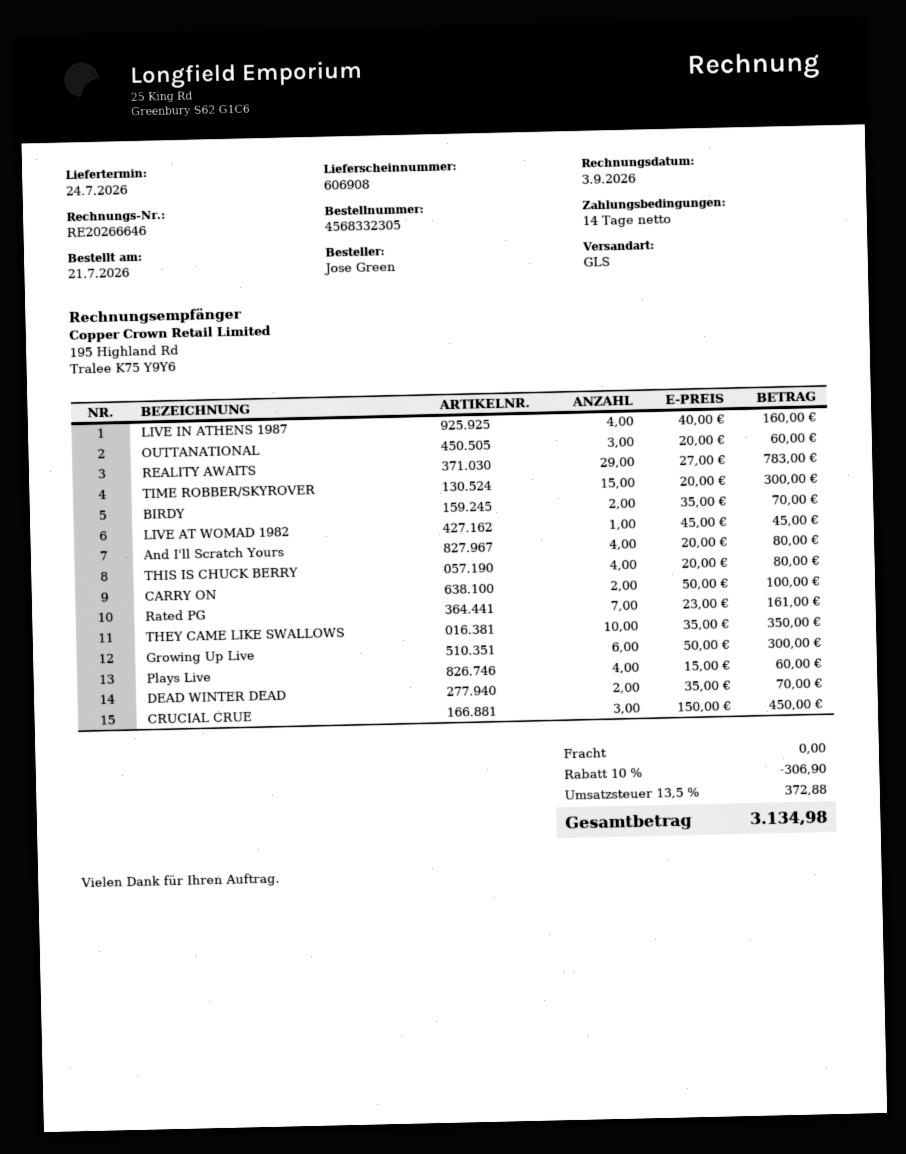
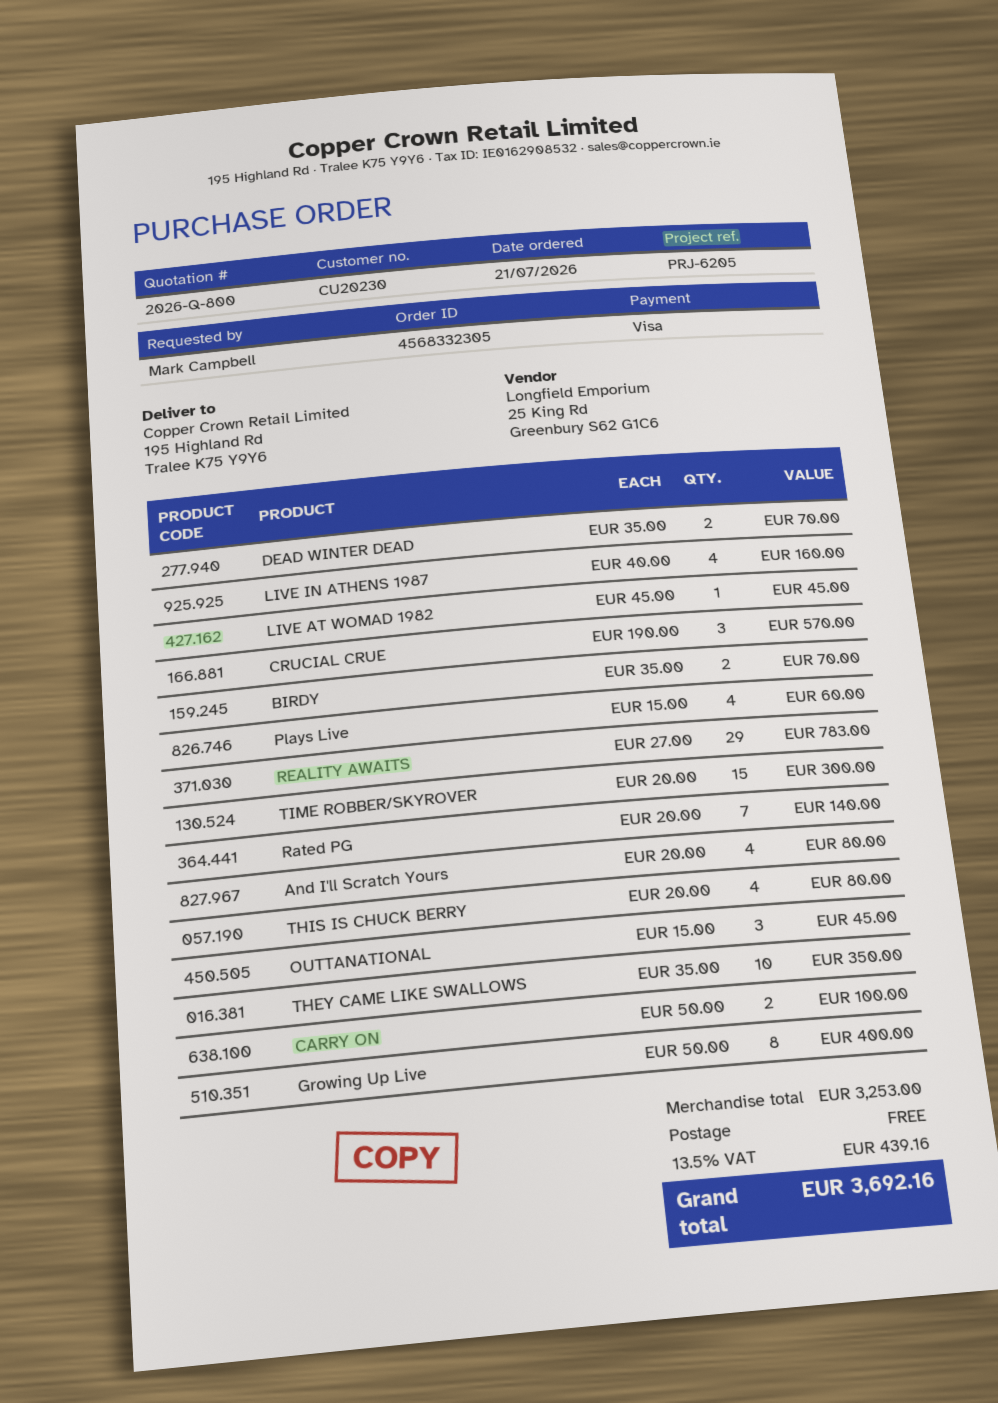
ordered by: Jose Green -> Mark Campbell
OUTTANATIONAL: 3 x 20.00 = 60.00 -> 3 x 15.00 = 45.00
Rated PG: 7 x 23.00 = 161.00 -> 7 x 20.00 = 140.00
Growing Up Live: 6 x 50.00 = 300.00 -> 8 x 50.00 = 400.00
CRUCIAL CRUE: 3 x 150.00 = 450.00 -> 3 x 190.00 = 570.00
discount: 10% = 306.90 -> none
tax: 13.5% = 372.88 -> 13.5% = 439.16
total: 3134.98 -> 3692.16

